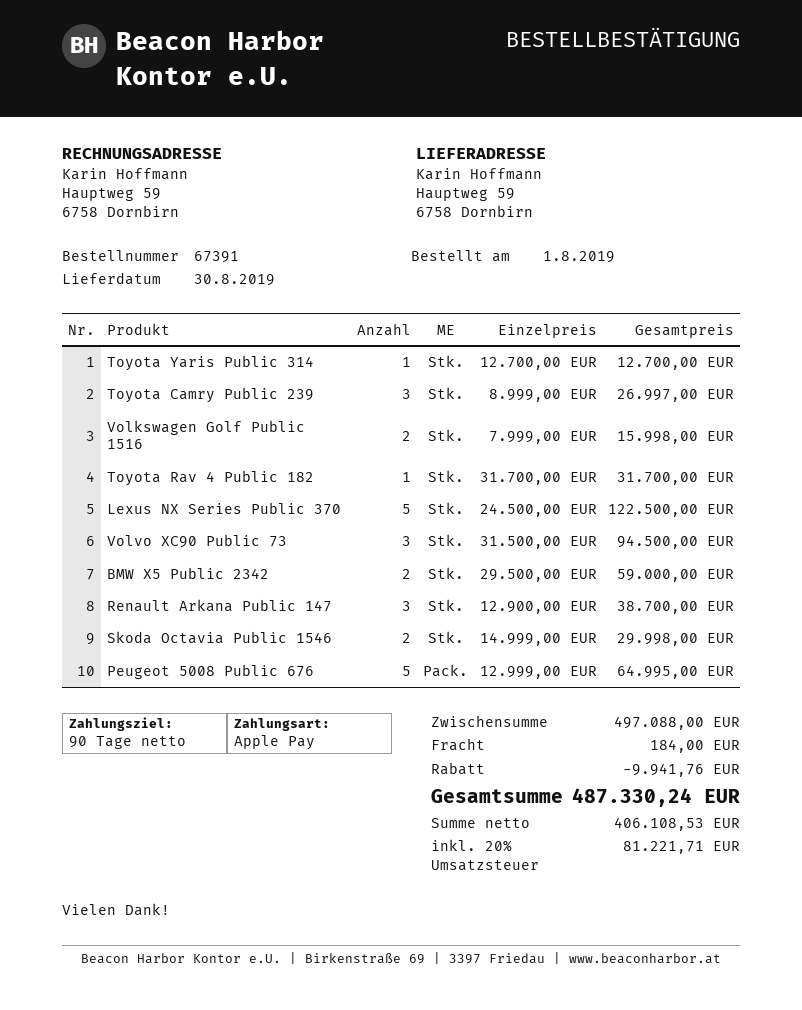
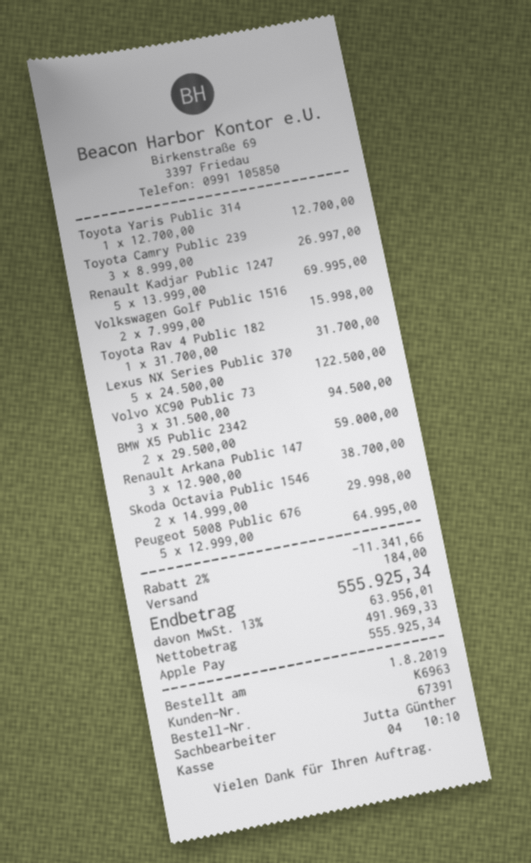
Renault Kadjar Public 1247: none -> 5 x 13999.00 = 69995.00
discount: 9941.76 -> 11341.66
net: 406108.53 -> 491969.33
tax: 20% = 81221.71 -> 13% = 63956.01
total: 487330.24 -> 555925.34

